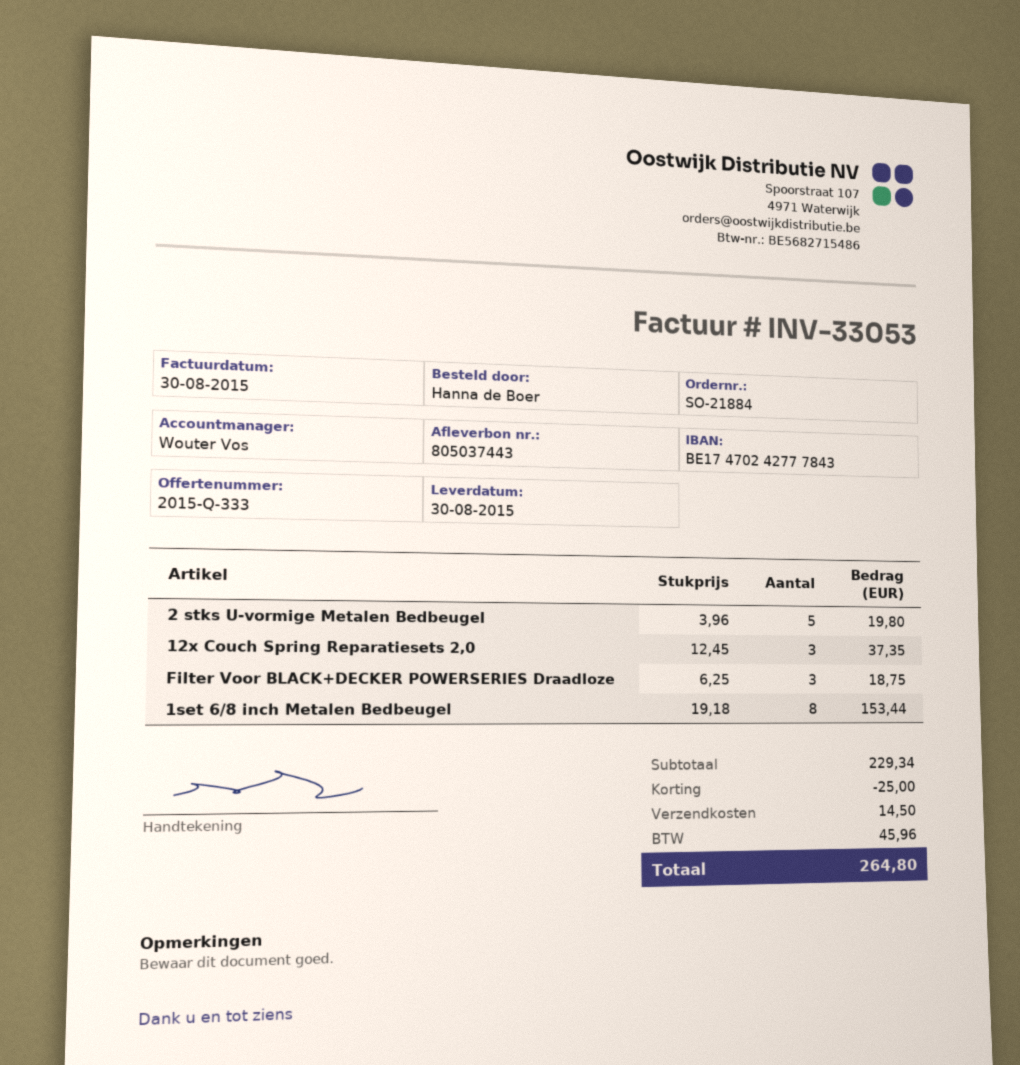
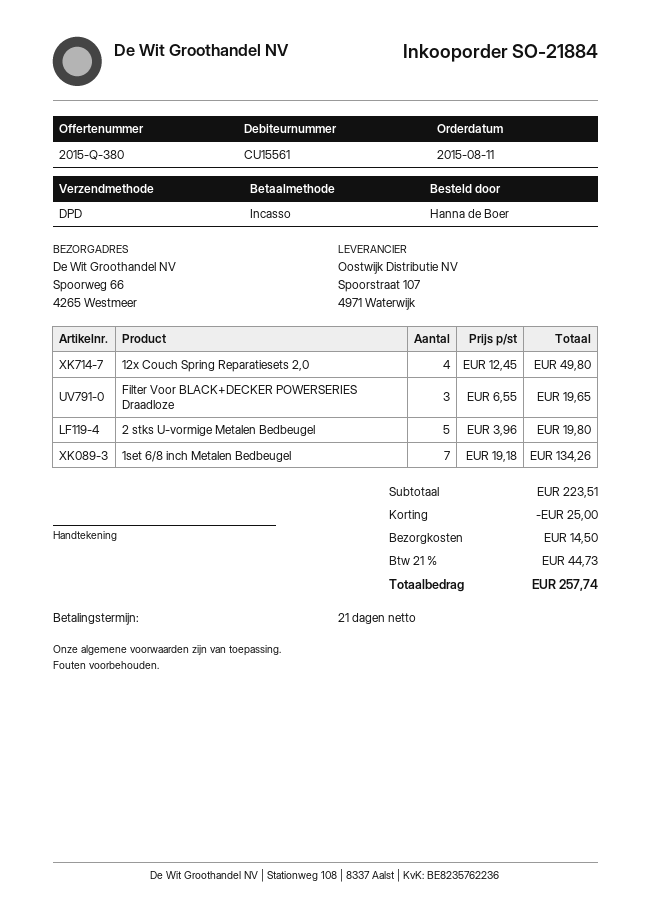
quote number: 2015-Q-333 -> 2015-Q-380
12x Couch Spring Reparatiesets 2,0: 3 x 12.45 = 37.35 -> 4 x 12.45 = 49.80
Filter Voor BLACK+DECKER POWERSERIES Draadloze: 3 x 6.25 = 18.75 -> 3 x 6.55 = 19.65
1set 6/8 inch Metalen Bedbeugel: 8 x 19.18 = 153.44 -> 7 x 19.18 = 134.26
subtotal: 229.34 -> 223.51
tax: 45.96 -> 44.73
total: 264.80 -> 257.74

